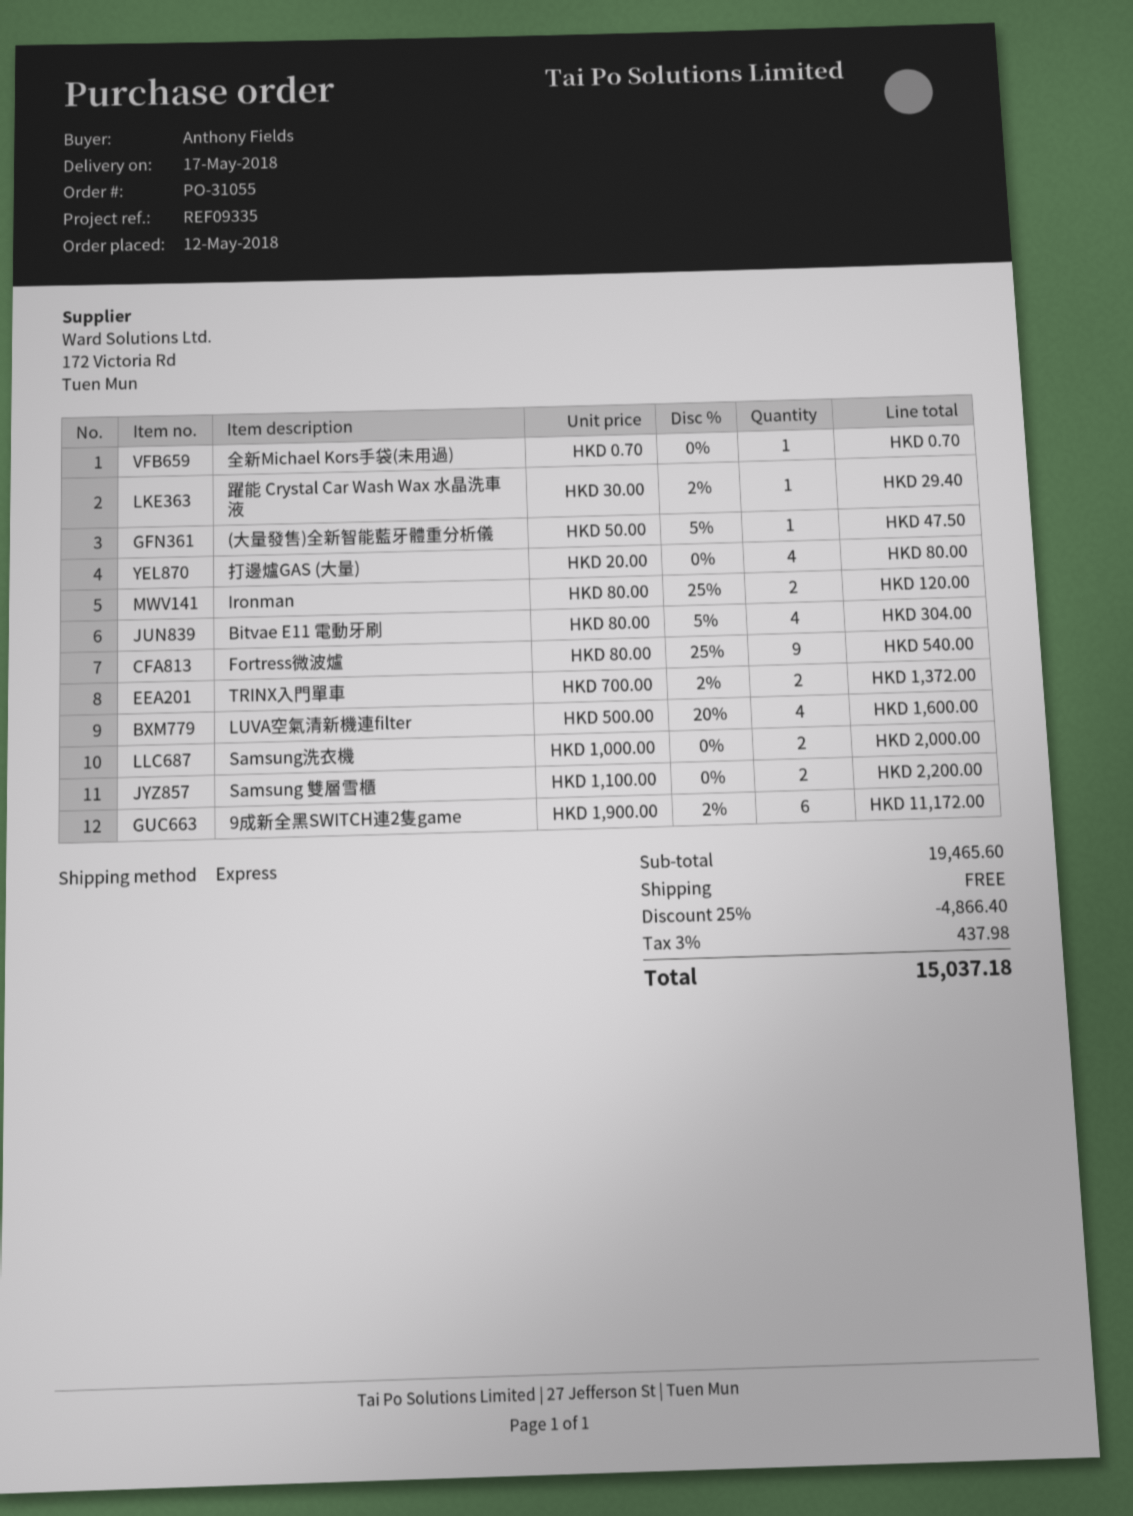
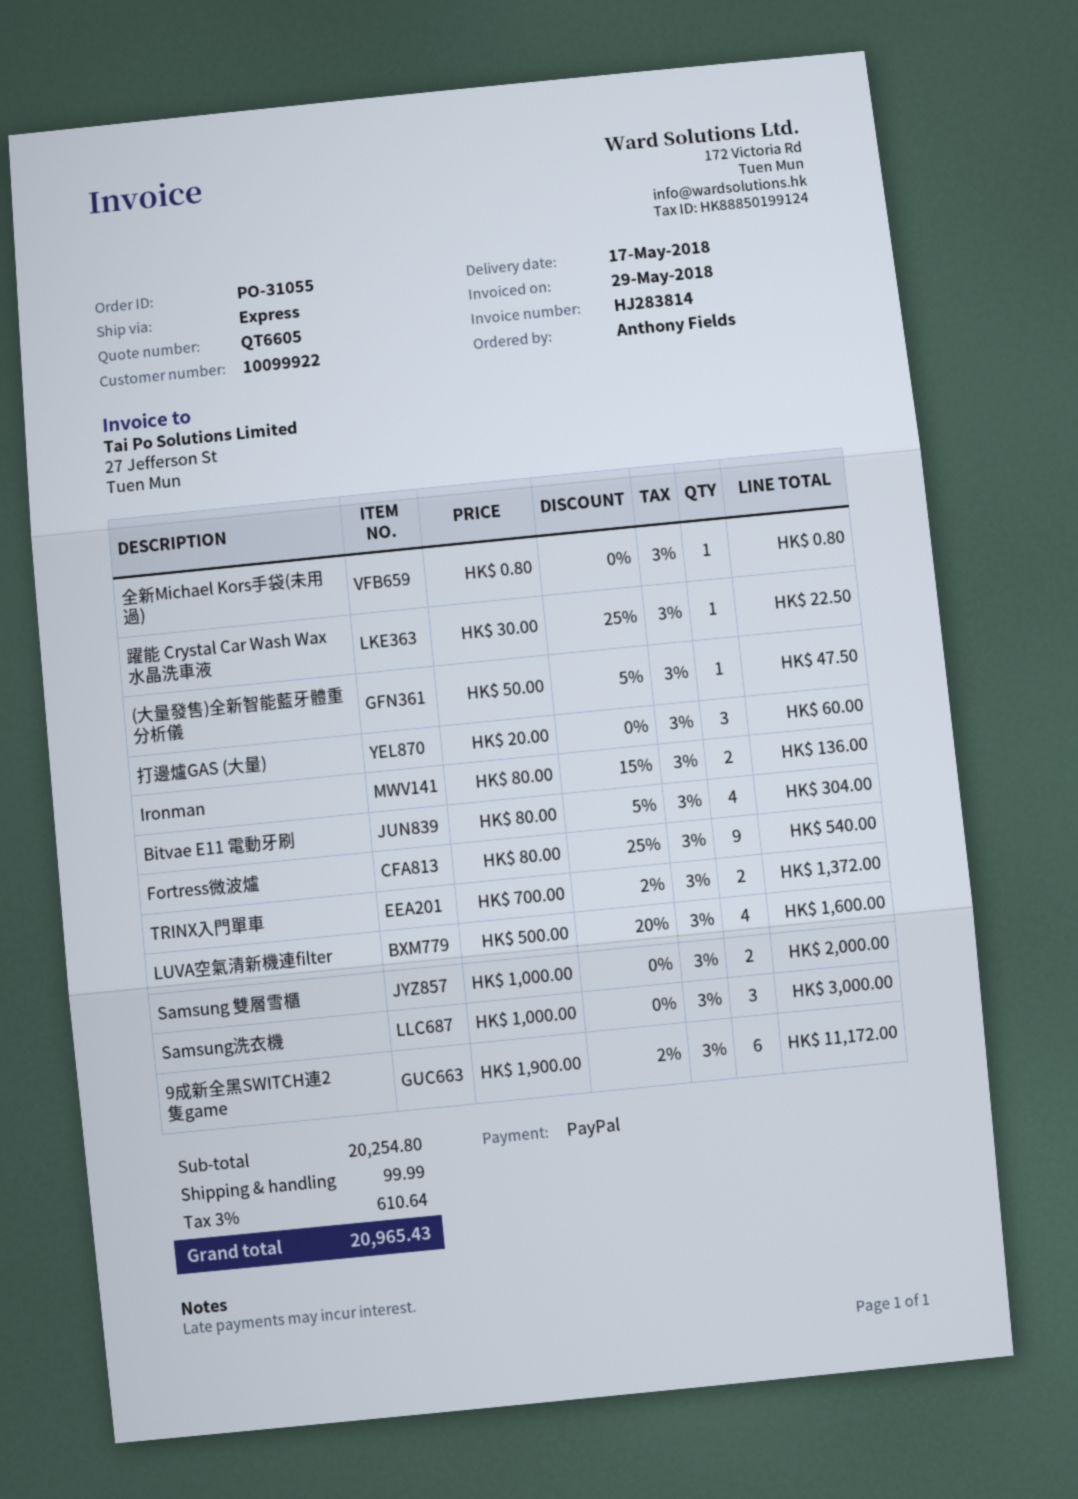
全新Michael Kors手袋(未用過): 1 x 0.70 = 0.70 -> 1 x 0.80 = 0.80
躍能 Crystal Car Wash Wax 水晶洗車液: 1 x 30.00 - 2% = 29.40 -> 1 x 30.00 - 25% = 22.50
打邊爐GAS (大量): 4 x 20.00 = 80.00 -> 3 x 20.00 = 60.00
Ironman: 2 x 80.00 - 25% = 120.00 -> 2 x 80.00 - 15% = 136.00
Samsung洗衣機: 2 x 1000.00 = 2000.00 -> 3 x 1000.00 = 3000.00
Samsung 雙層雪櫃: 2 x 1100.00 = 2200.00 -> 2 x 1000.00 = 2000.00
subtotal: 19465.60 -> 20254.80
discount: 25% = 4866.40 -> none
shipping: 0.00 -> 99.99
tax: 3% = 437.98 -> 3% = 610.64
total: 15037.18 -> 20965.43

